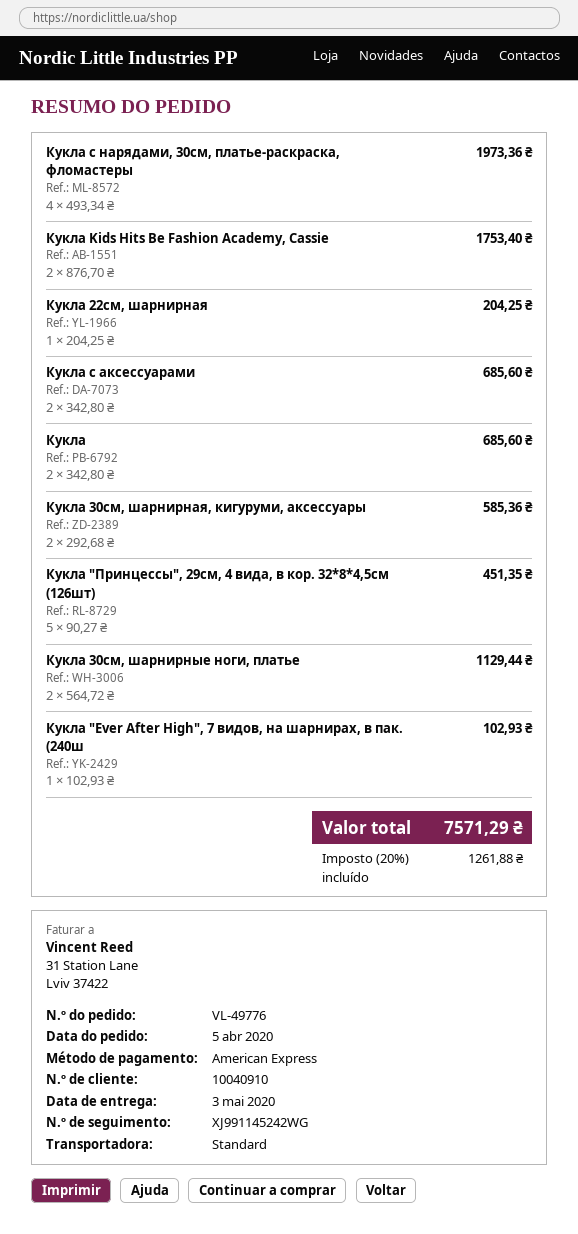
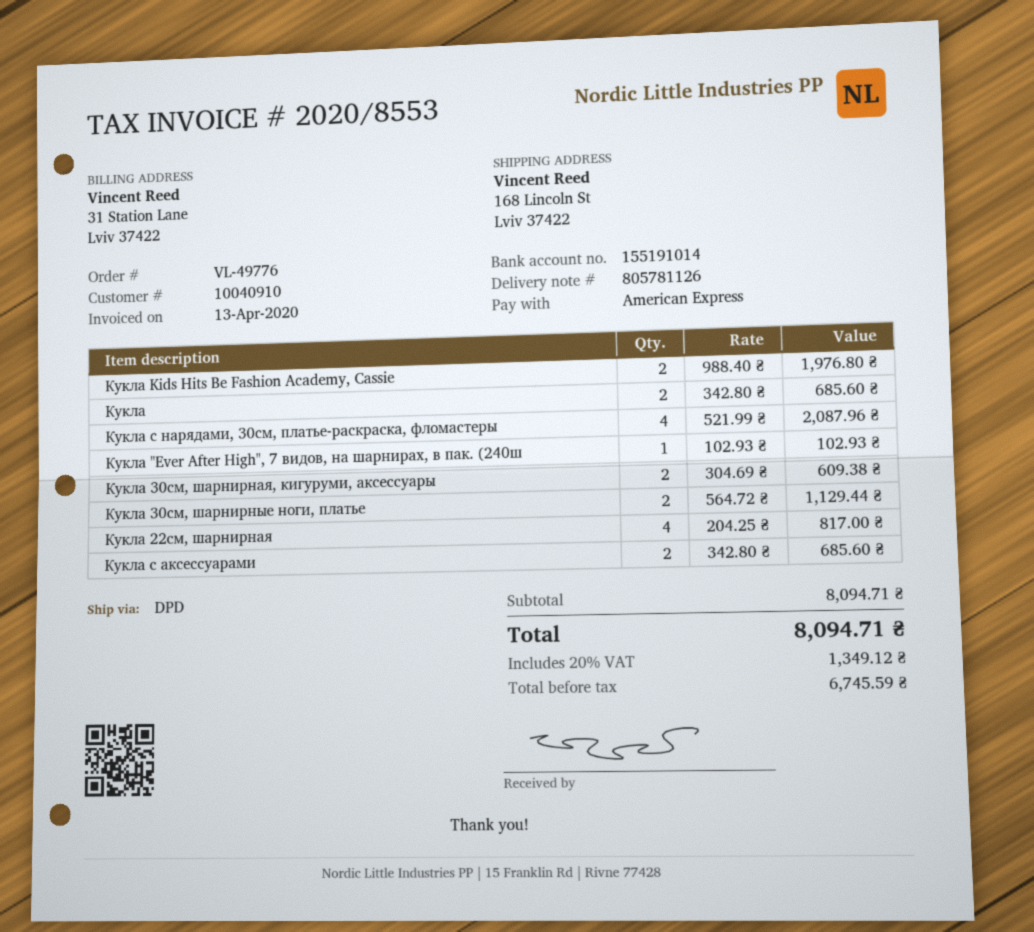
shipping method: standard -> DPD
Кукла с нарядами, 30см, платье-раскраска, фломастеры: 4 x 493.34 = 1973.36 -> 4 x 521.99 = 2087.96
Кукла Kids Hits Be Fashion Academy, Cassie: 2 x 876.70 = 1753.40 -> 2 x 988.40 = 1976.80
Кукла 22см, шарнирная: 1 x 204.25 = 204.25 -> 4 x 204.25 = 817.00
Кукла 30см, шарнирная, кигуруми, аксессуары: 2 x 292.68 = 585.36 -> 2 x 304.69 = 609.38
Кукла "Принцессы", 29см, 4 вида, в кор. 32*8*4,5см (126шт): 5 x 90.27 = 451.35 -> none
tax: 20% = 1261.88 -> 20% = 1349.12
total: 7571.29 -> 8094.71

